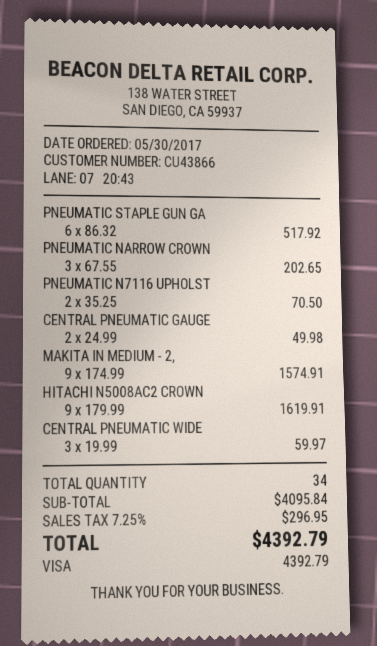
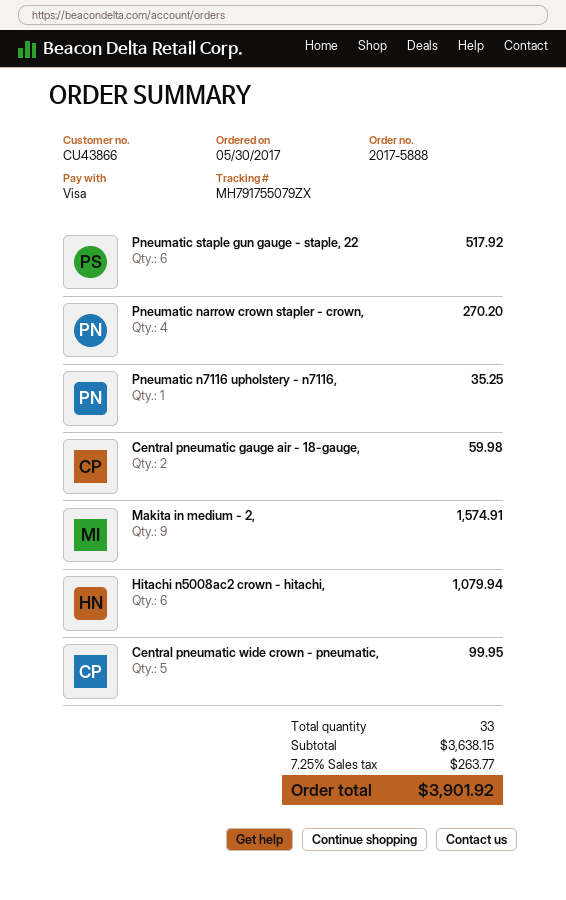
PNEUMATIC NARROW CROWN: 3 for 202.65 -> 4 for 270.20
PNEUMATIC N7116 UPHOLST: 2 for 70.50 -> 1 for 35.25
CENTRAL PNEUMATIC GAUGE: 2 for 49.98 -> 2 for 59.98
HITACHI N5008AC2 CROWN: 9 for 1619.91 -> 6 for 1079.94
CENTRAL PNEUMATIC WIDE: 3 for 59.97 -> 5 for 99.95
total quantity: 34 -> 33
subtotal: 4095.84 -> 3638.15
tax: 7.25% = 296.95 -> 7.25% = 263.77
total: 4392.79 -> 3901.92

